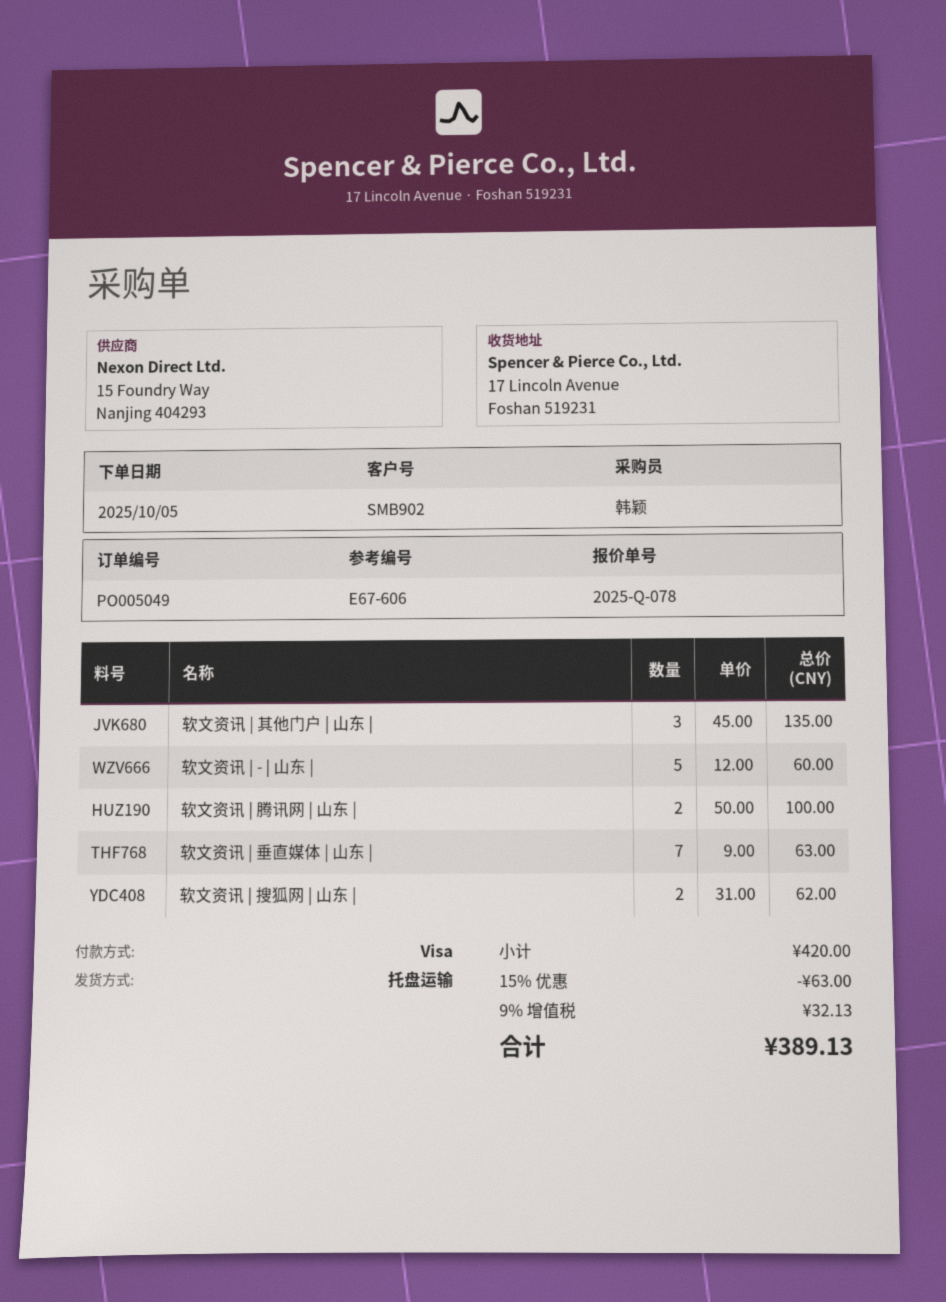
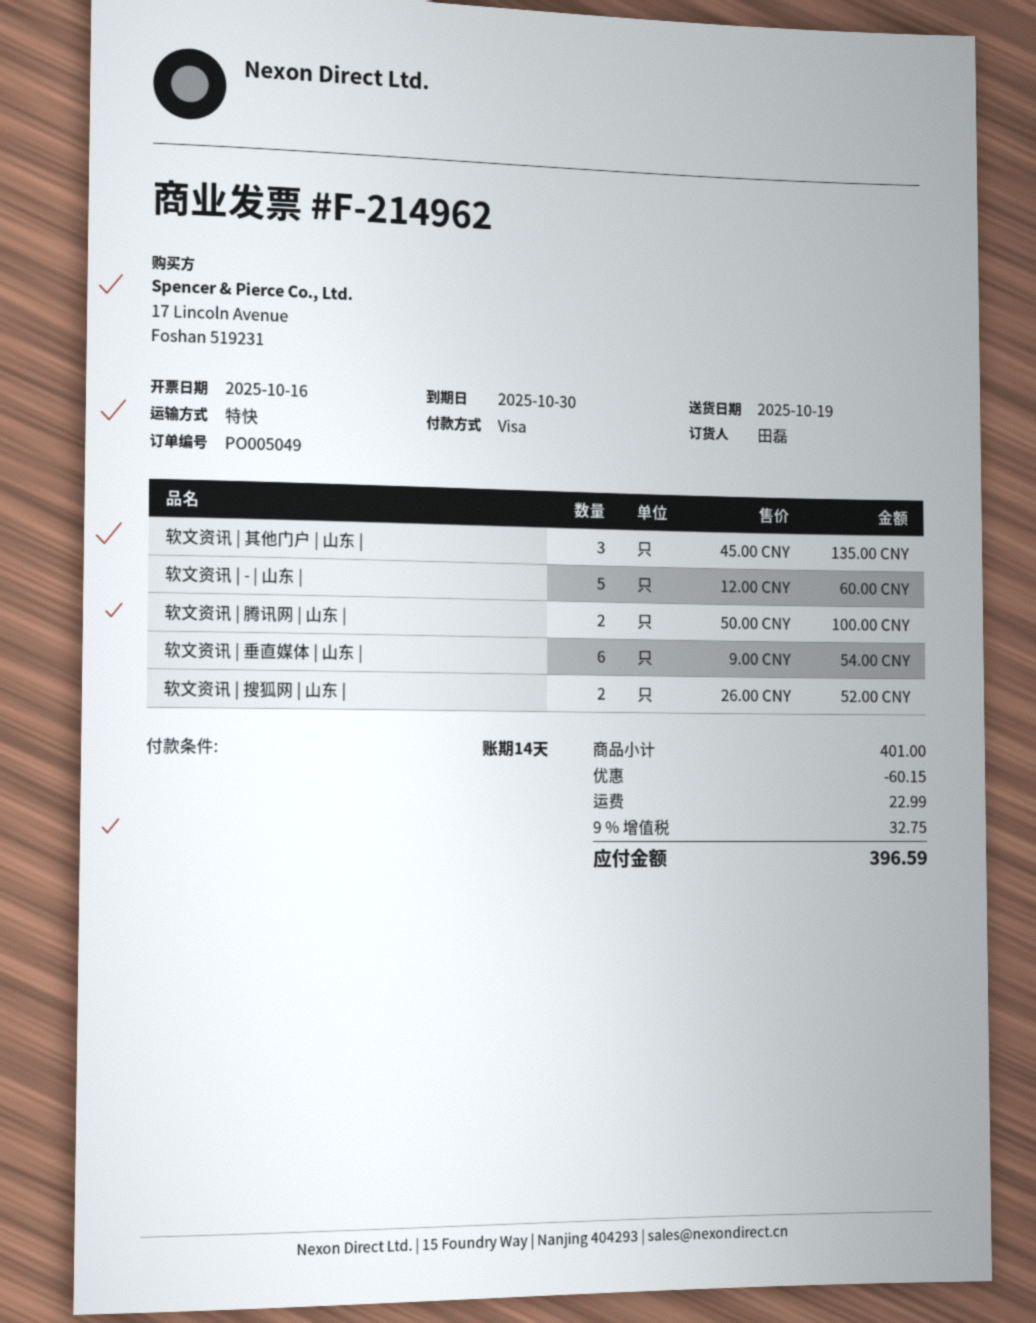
ordered by: 韩颖 -> 田磊
shipping method: pallet freight -> express
软文资讯 | 垂直媒体 | 山东 |: 7 x 9.00 = 63.00 -> 6 x 9.00 = 54.00
软文资讯 | 搜狐网 | 山东 |: 2 x 31.00 = 62.00 -> 2 x 26.00 = 52.00
subtotal: 420.00 -> 401.00
discount: 63.00 -> 60.15
shipping: none -> 22.99
tax: 9% = 32.13 -> 9% = 32.75
total: 389.13 -> 396.59

